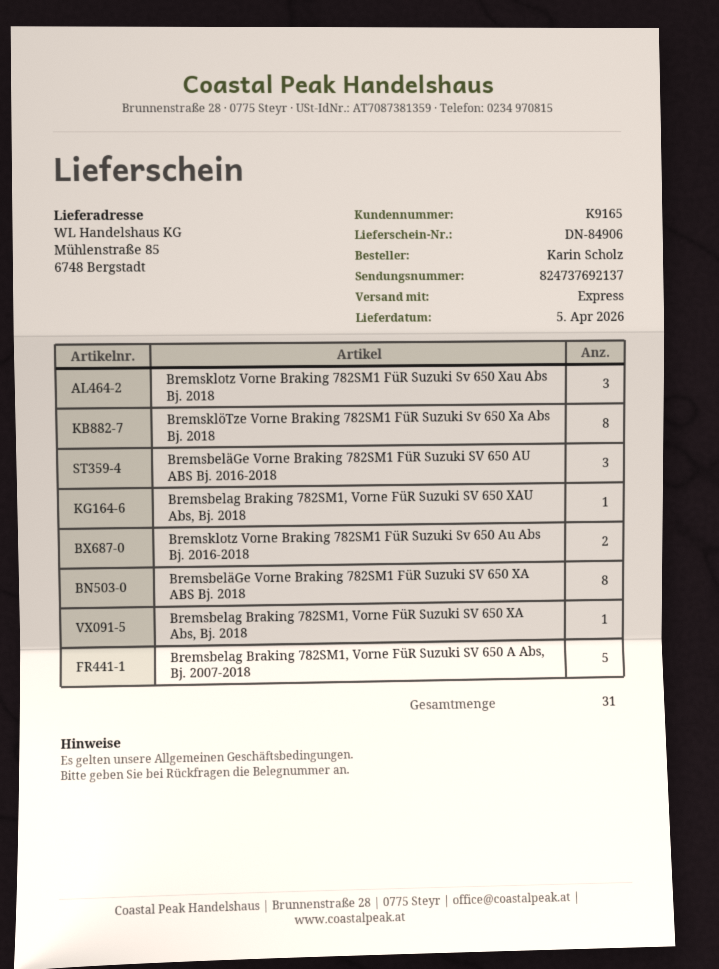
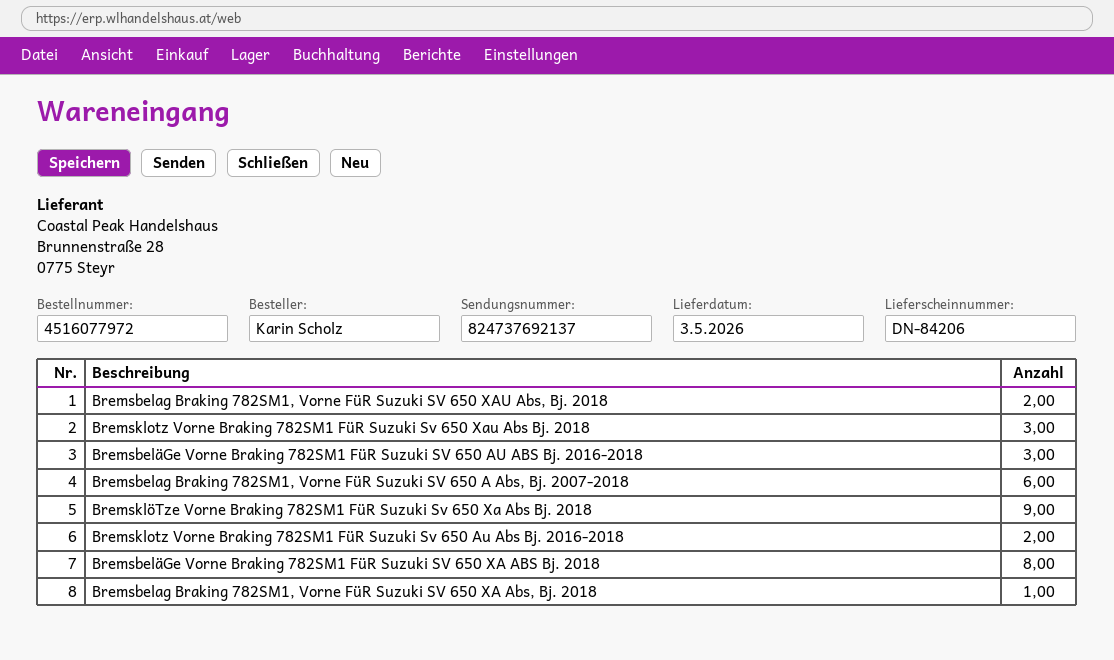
delivery note number: DN-84906 -> DN-84206
delivery date: 2026-04-05 -> 2026-05-03
BremsklöTze Vorne Braking 782SM1 FüR Suzuki Sv 650 Xa Abs Bj. 2018: 8 -> 9
Bremsbelag Braking 782SM1, Vorne FüR Suzuki SV 650 XAU Abs, Bj. 2018: 1 -> 2
Bremsbelag Braking 782SM1, Vorne FüR Suzuki SV 650 A Abs, Bj. 2007-2018: 5 -> 6

